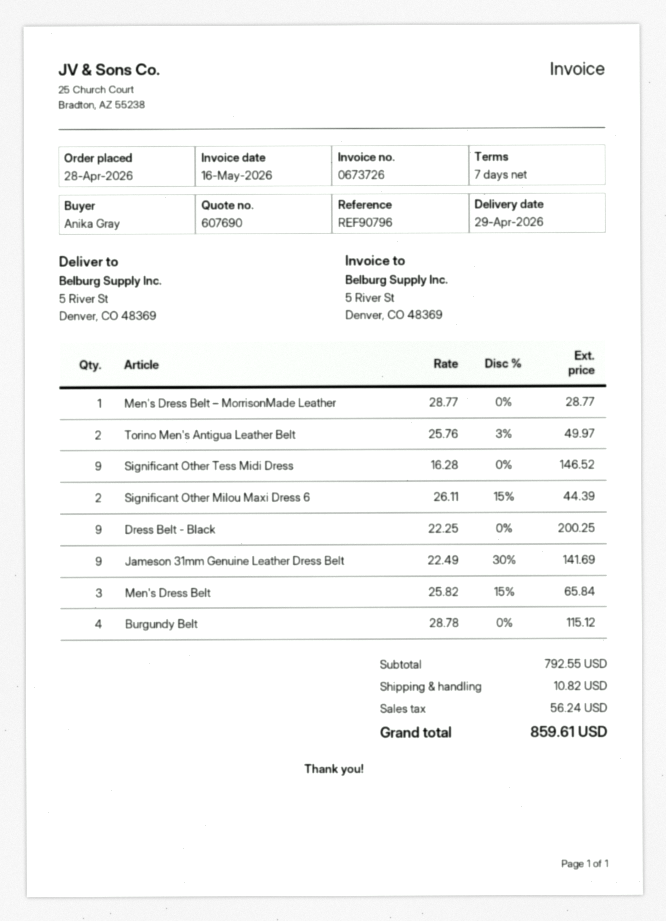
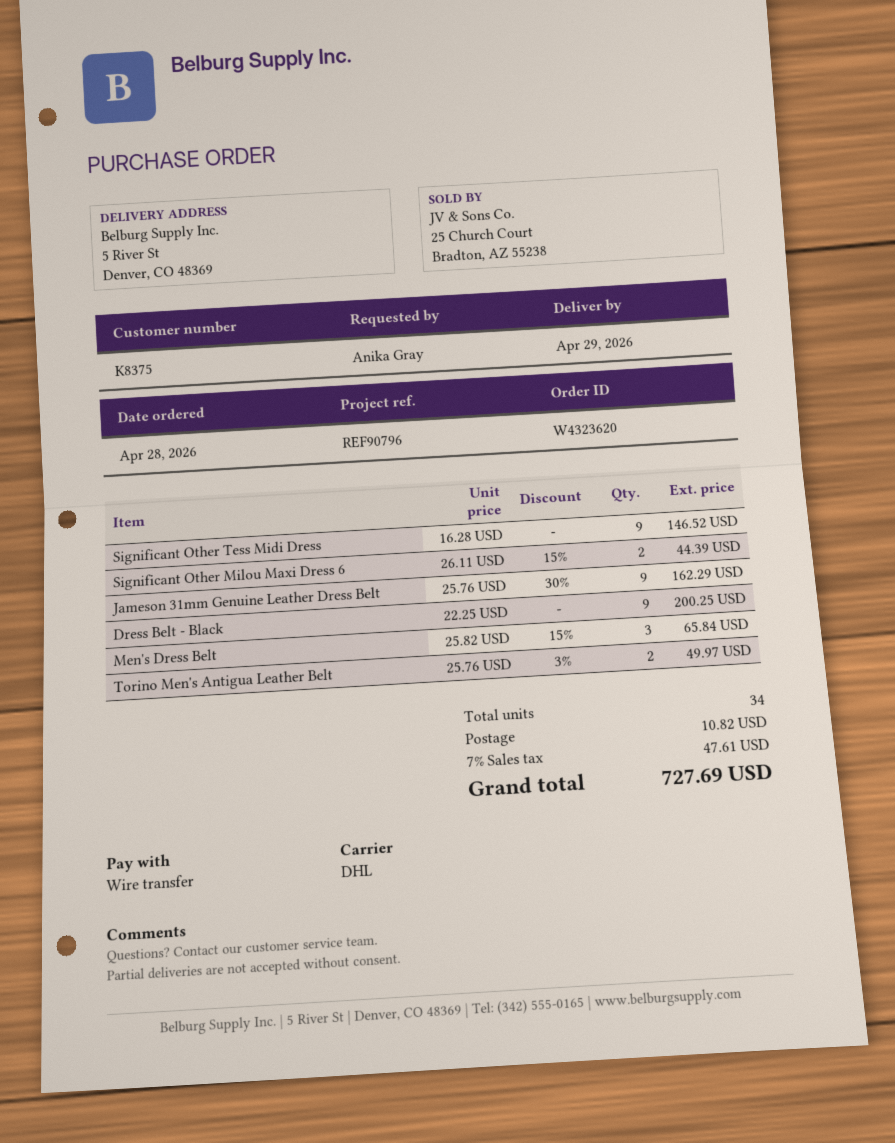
Men's Dress Belt – MorrisonMade Leather: 1 x 28.77 = 28.77 -> none
Jameson 31mm Genuine Leather Dress Belt: 9 x 22.49 - 30% = 141.69 -> 9 x 25.76 - 30% = 162.29
Burgundy Belt: 4 x 28.78 = 115.12 -> none
tax: 56.24 -> 47.61
total: 859.61 -> 727.69

